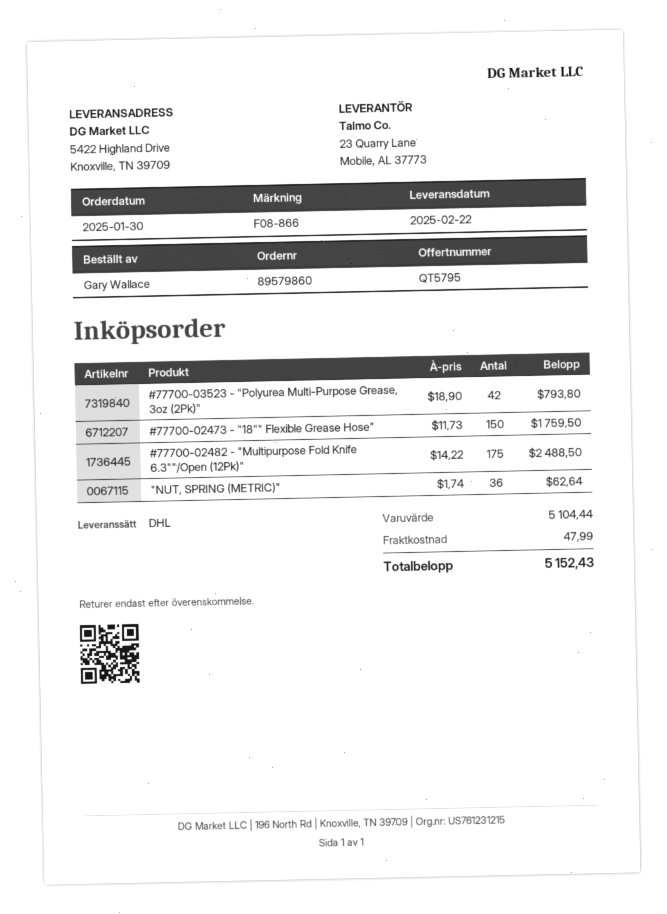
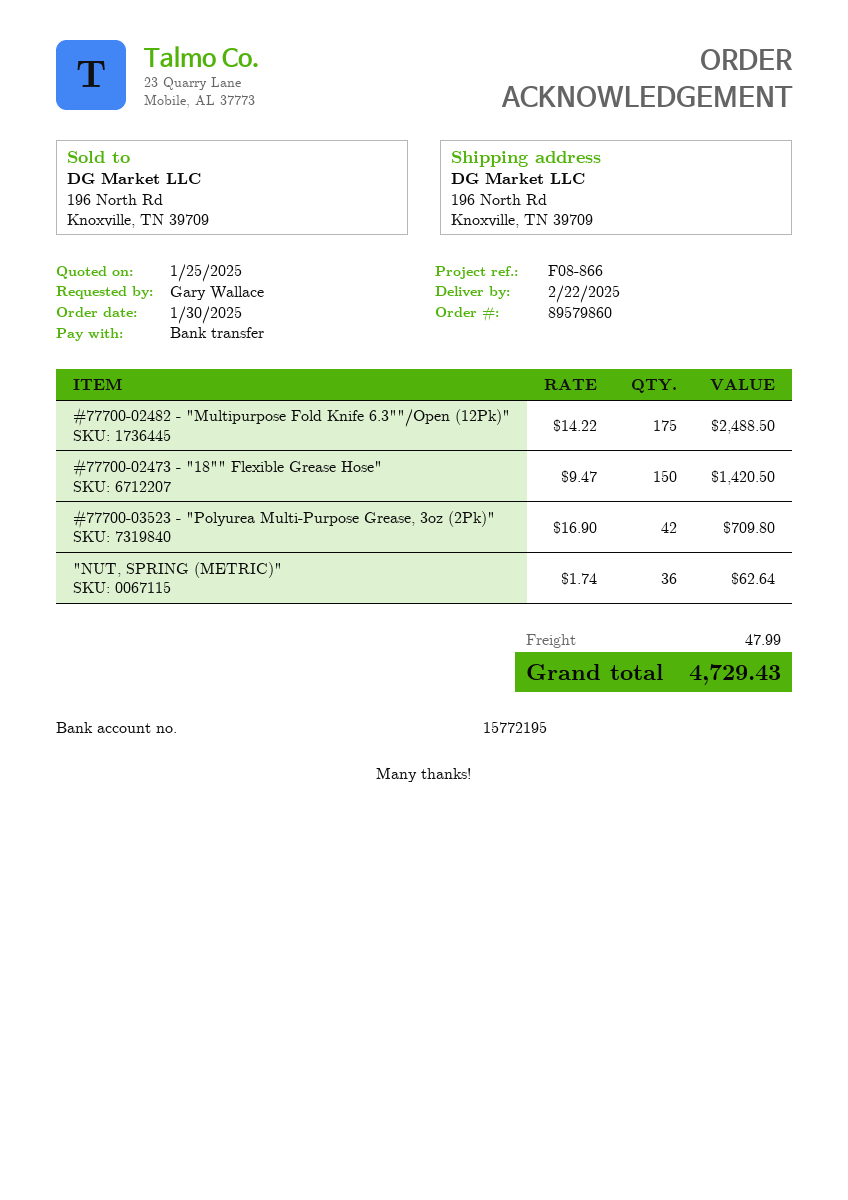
ship to: 5422 Highland Drive, Knoxville, TN 39709 -> 196 North Rd, Knoxville, TN 39709
#77700-03523 - "Polyurea Multi-Purpose Grease, 3oz (2Pk)": 42 x 18.90 = 793.80 -> 42 x 16.90 = 709.80
#77700-02473 - "18"" Flexible Grease Hose": 150 x 11.73 = 1759.50 -> 150 x 9.47 = 1420.50
total: 5152.43 -> 4729.43

